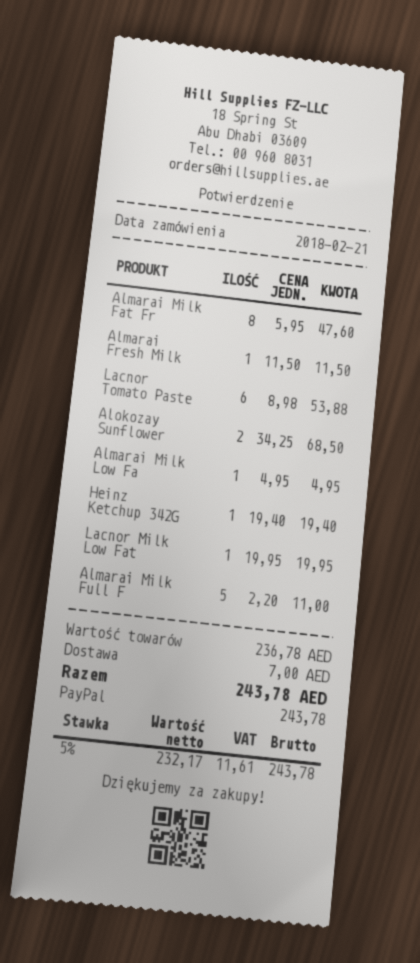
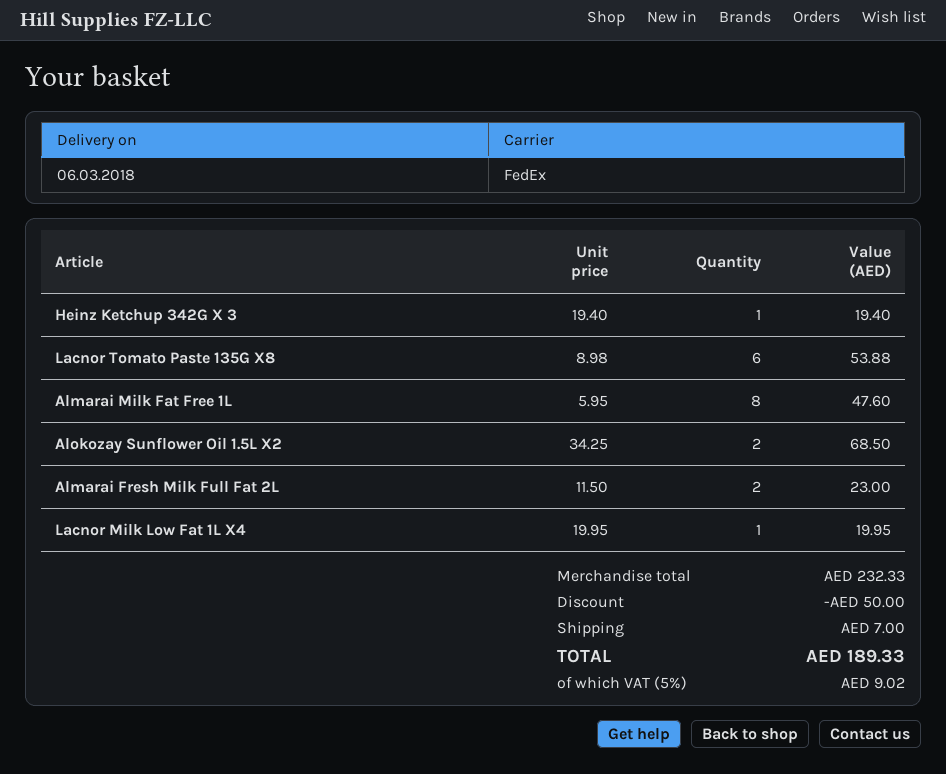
Almarai Fresh Milk: 1 x 11.50 = 11.50 -> 2 x 11.50 = 23.00
Almarai Milk Low Fa: 1 x 4.95 = 4.95 -> none
Almarai Milk Full F: 5 x 2.20 = 11.00 -> none
subtotal: 236.78 -> 232.33
discount: none -> 50.00
tax: 5% = 11.61 -> 5% = 9.02
total: 243.78 -> 189.33

